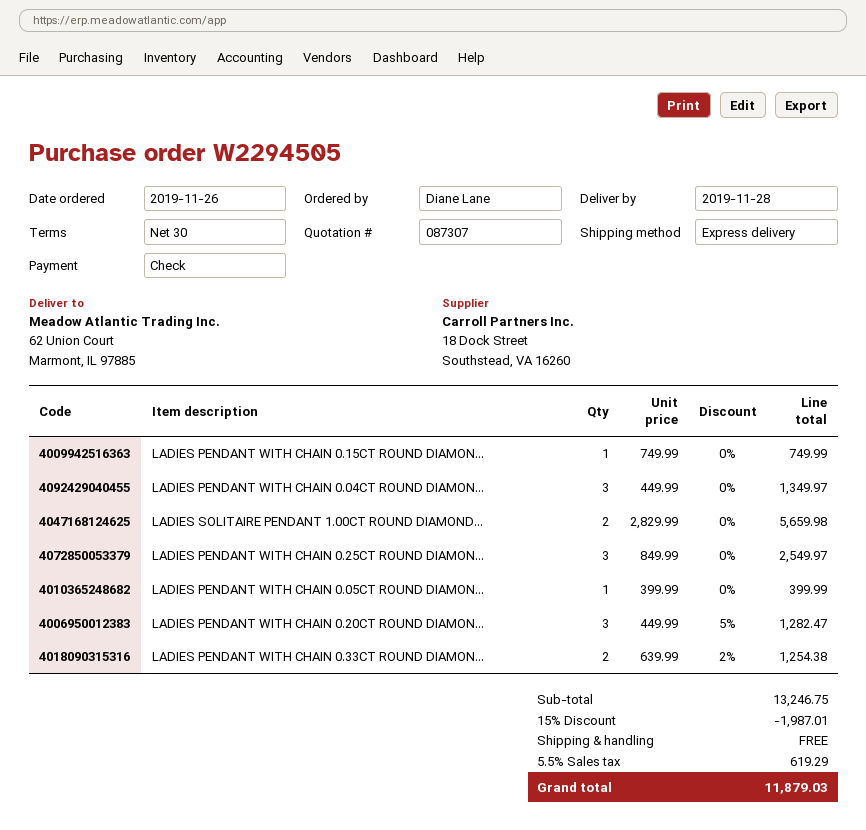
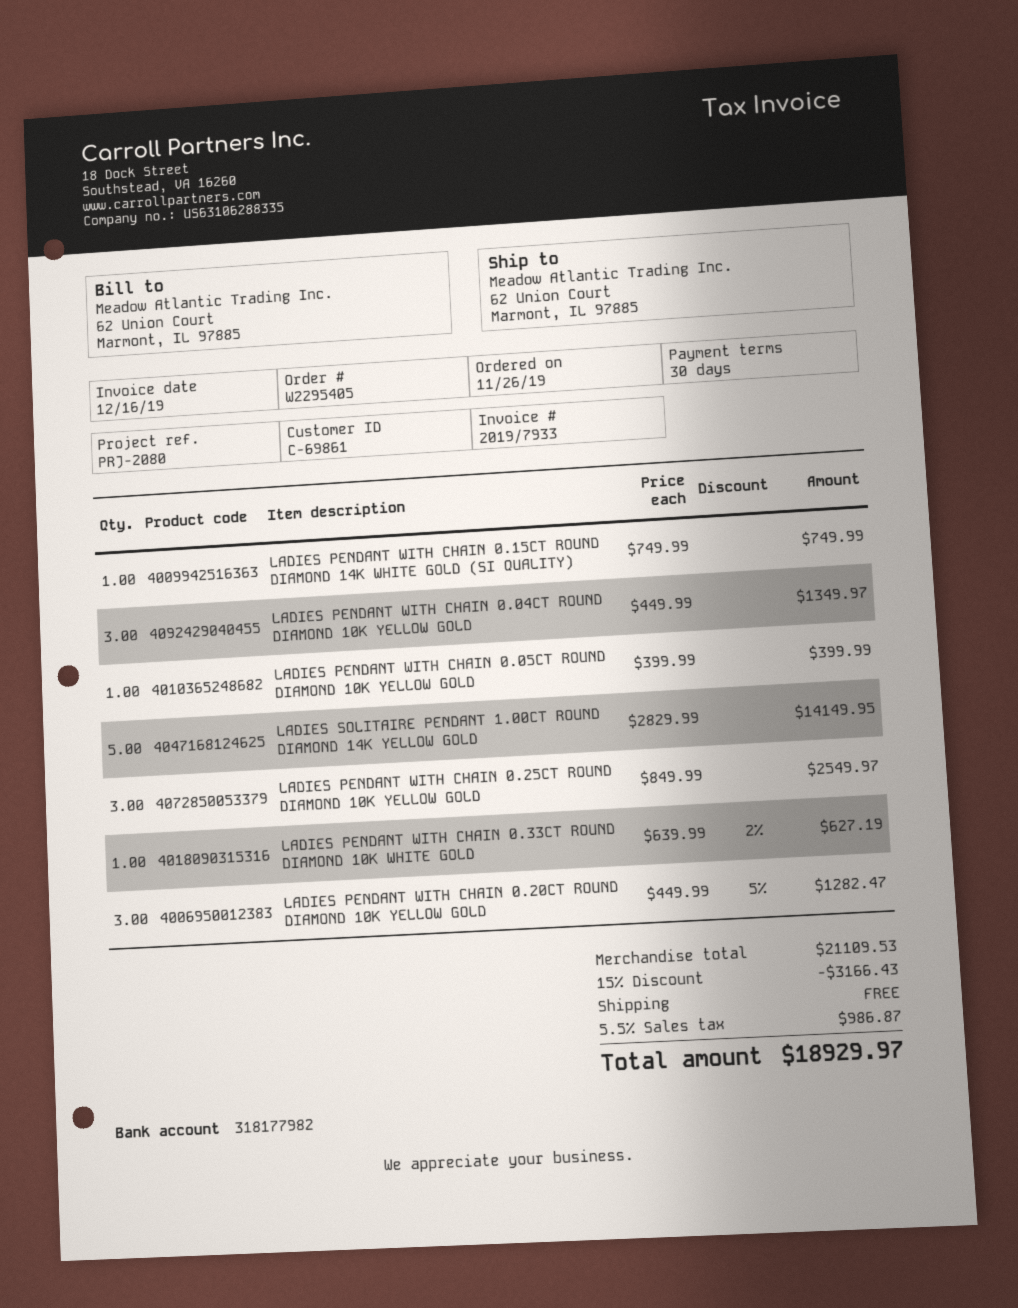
order number: W2294505 -> W2295405
LADIES SOLITAIRE PENDANT 1.00CT ROUND DIAMOND...: 2 x 2829.99 = 5659.98 -> 5 x 2829.99 = 14149.95
LADIES PENDANT WITH CHAIN 0.33CT ROUND DIAMON...: 2 x 639.99 - 2% = 1254.38 -> 1 x 639.99 - 2% = 627.19
subtotal: 13246.75 -> 21109.53
discount: 15% = 1987.01 -> 15% = 3166.43
tax: 5.5% = 619.29 -> 5.5% = 986.87
total: 11879.03 -> 18929.97

